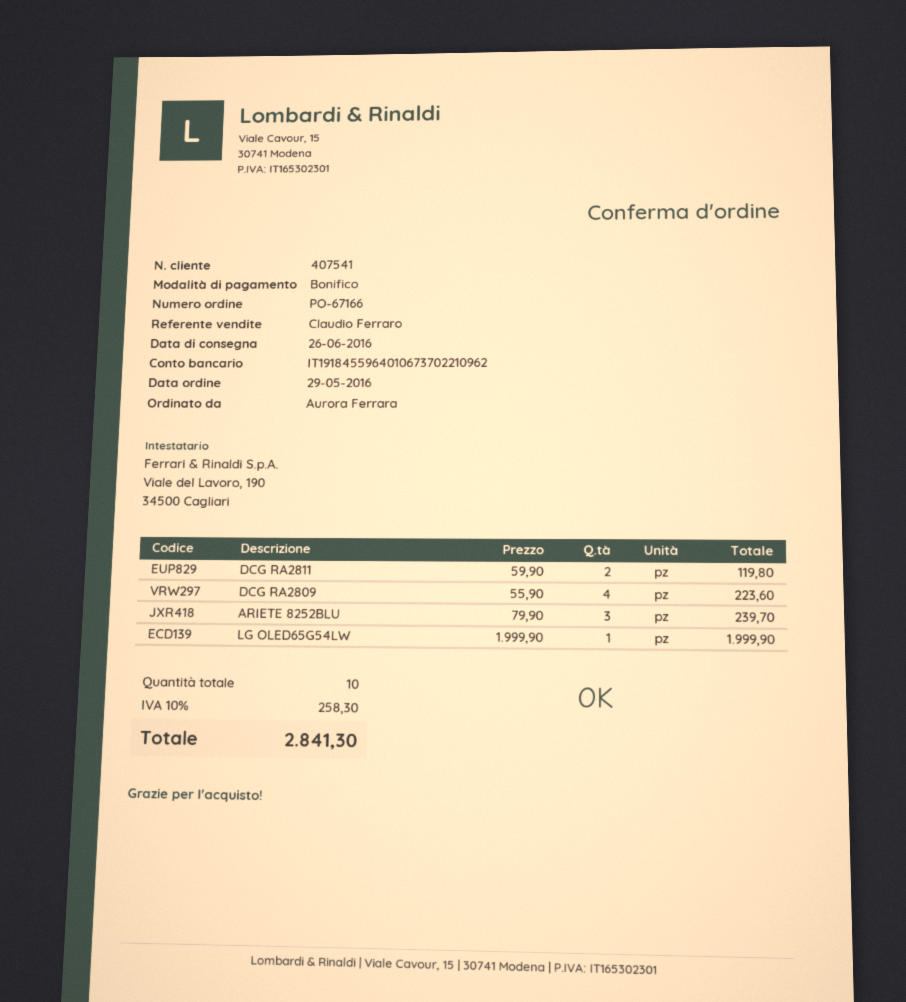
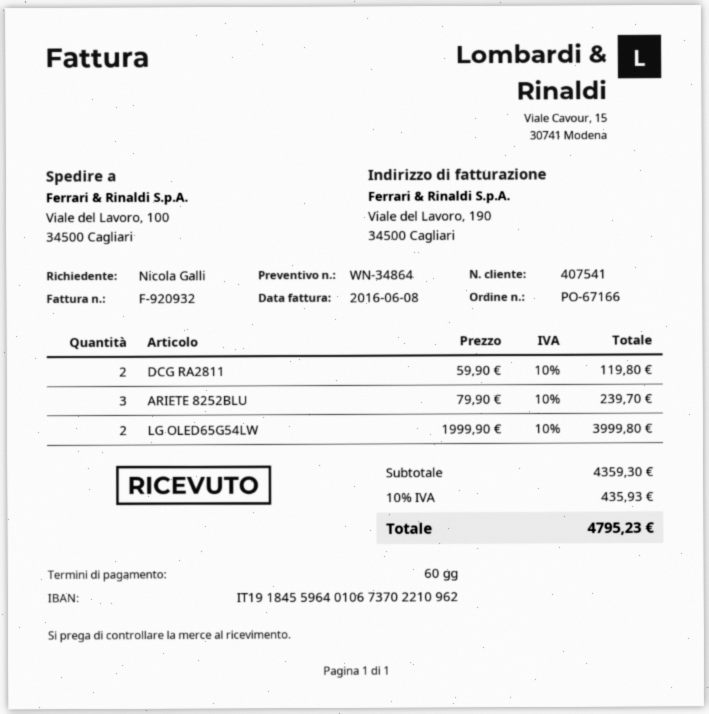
ordered by: Aurora Ferrara -> Nicola Galli
DCG RA2809: 4 x 55.90 = 223.60 -> none
LG OLED65G54LW: 1 x 1999.90 = 1999.90 -> 2 x 1999.90 = 3999.80
tax: 10% = 258.30 -> 10% = 435.93
total: 2841.30 -> 4795.23

